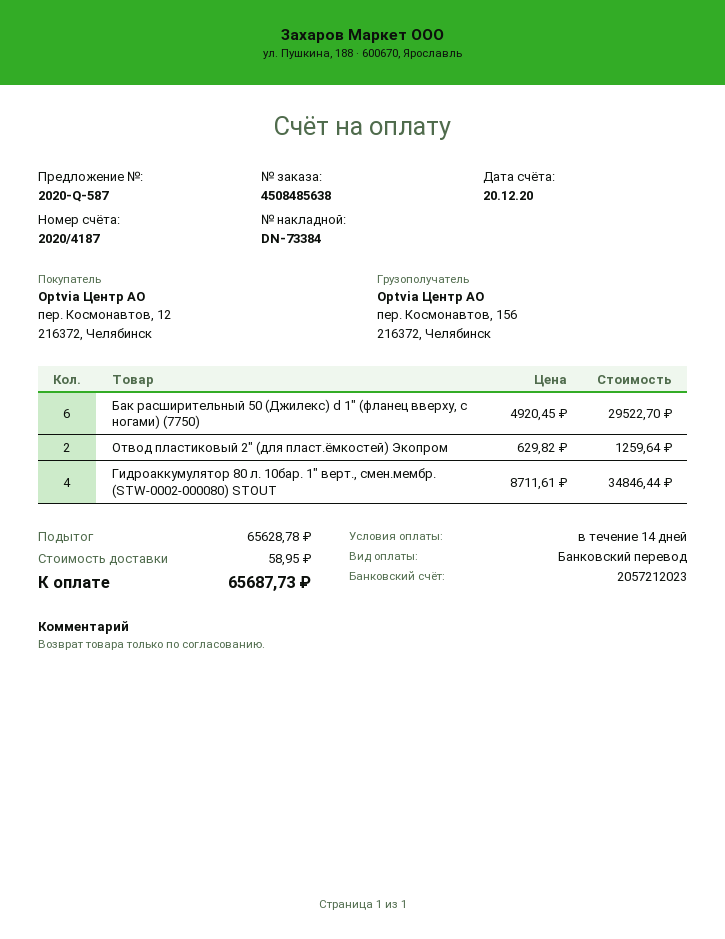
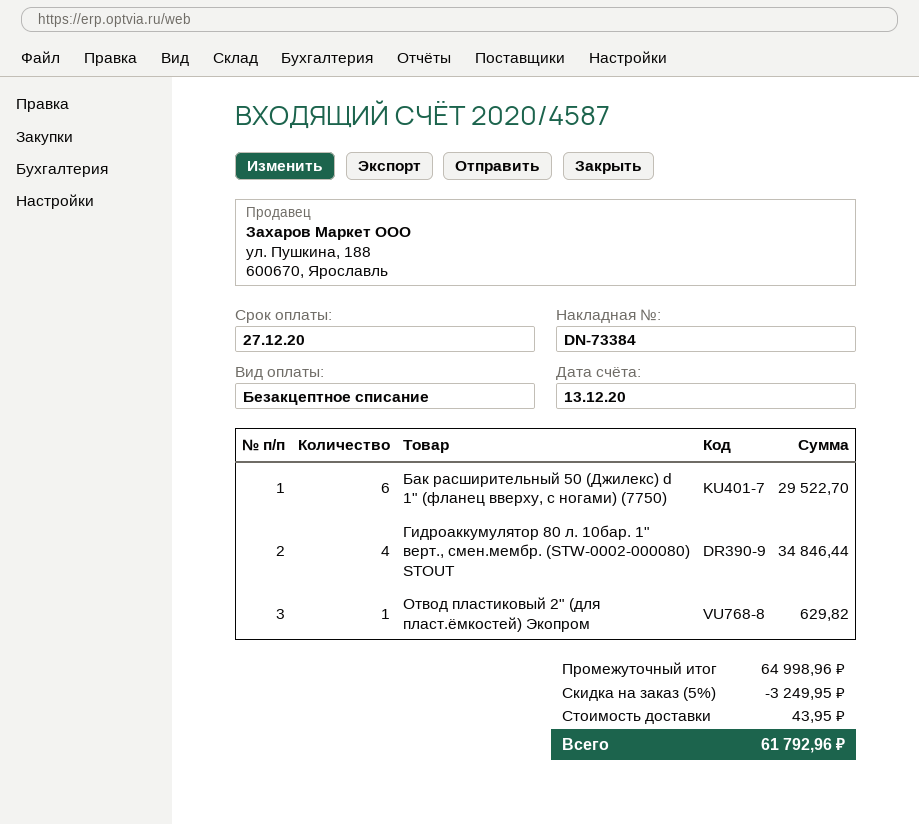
invoice number: 2020/4187 -> 2020/4587
invoice date: 2020-12-20 -> 2020-12-13
payment method: bank transfer -> direct debit
Отвод пластиковый 2" (для пласт.ёмкостей) Экопром: 2 for 1259.64 -> 1 for 629.82
subtotal: 65628.78 -> 64998.96
discount: none -> 5% = 3249.95
shipping: 58.95 -> 43.95
total: 65687.73 -> 61792.96

